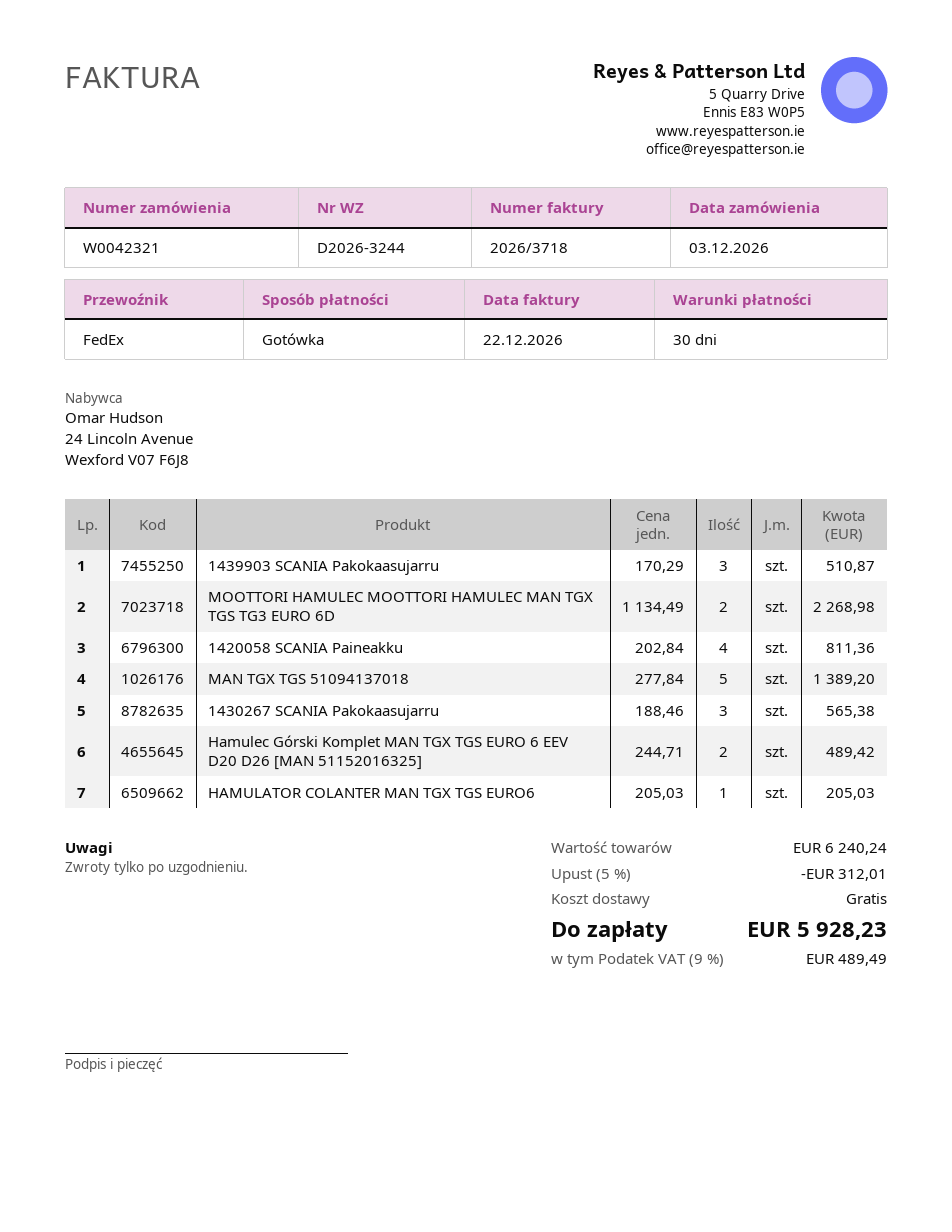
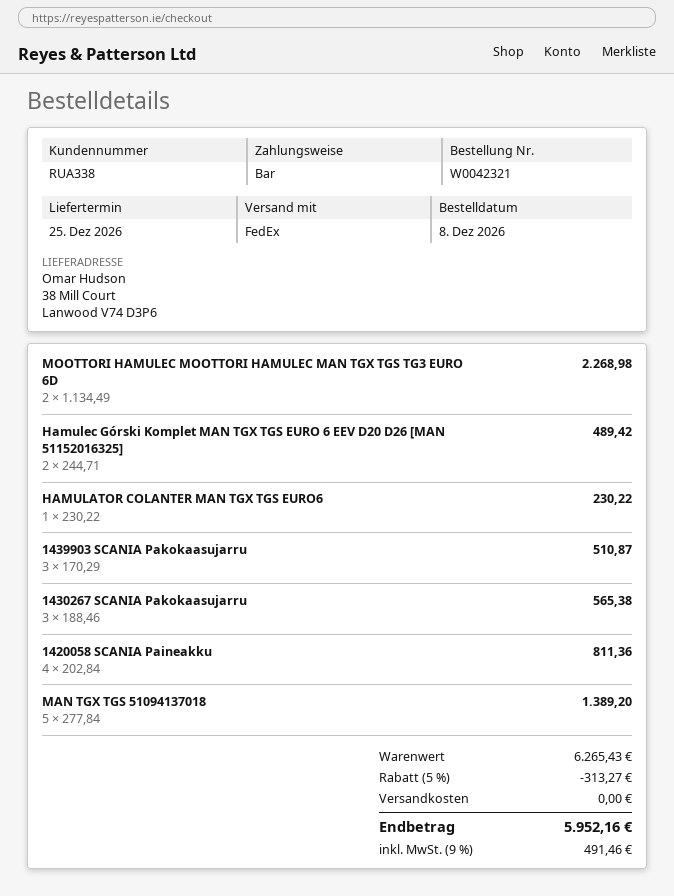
order date: 2026-12-03 -> 2026-12-08
HAMULATOR COLANTER MAN TGX TGS EURO6: 1 x 205.03 = 205.03 -> 1 x 230.22 = 230.22
subtotal: 6240.24 -> 6265.43
discount: 5% = 312.01 -> 5% = 313.27
tax: 9% = 489.49 -> 9% = 491.46
total: 5928.23 -> 5952.16

